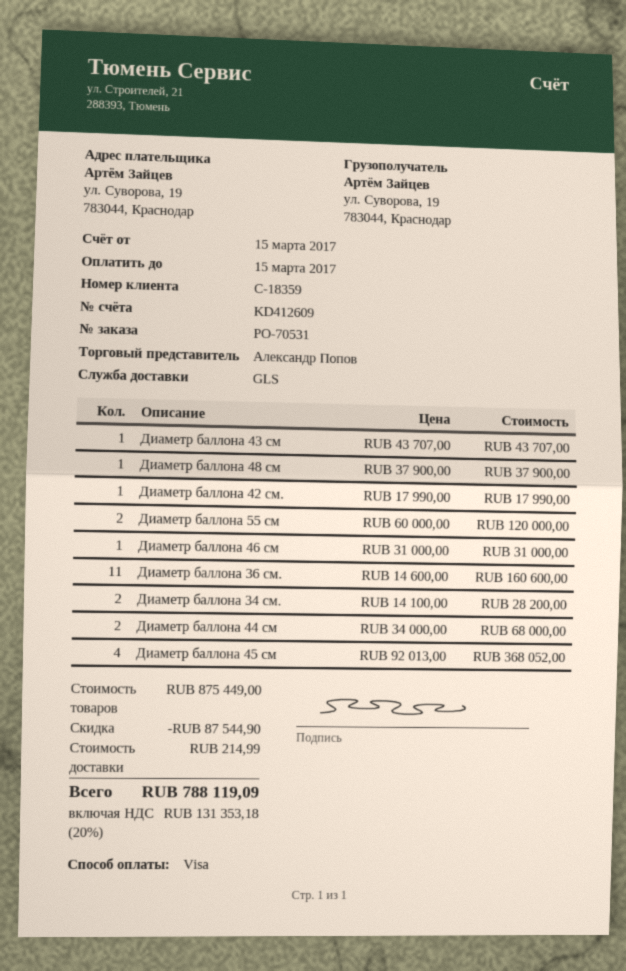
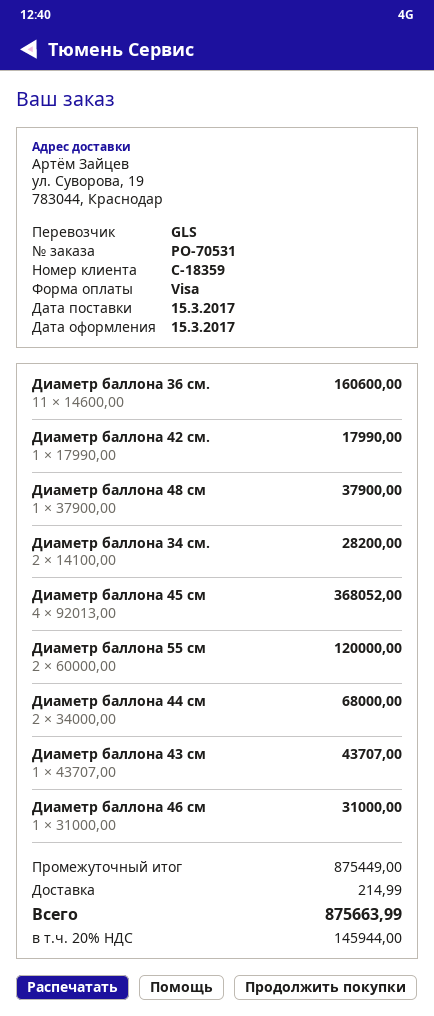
discount: 87544.90 -> none
tax: 20% = 131353.18 -> 20% = 145944.00
total: 788119.09 -> 875663.99

